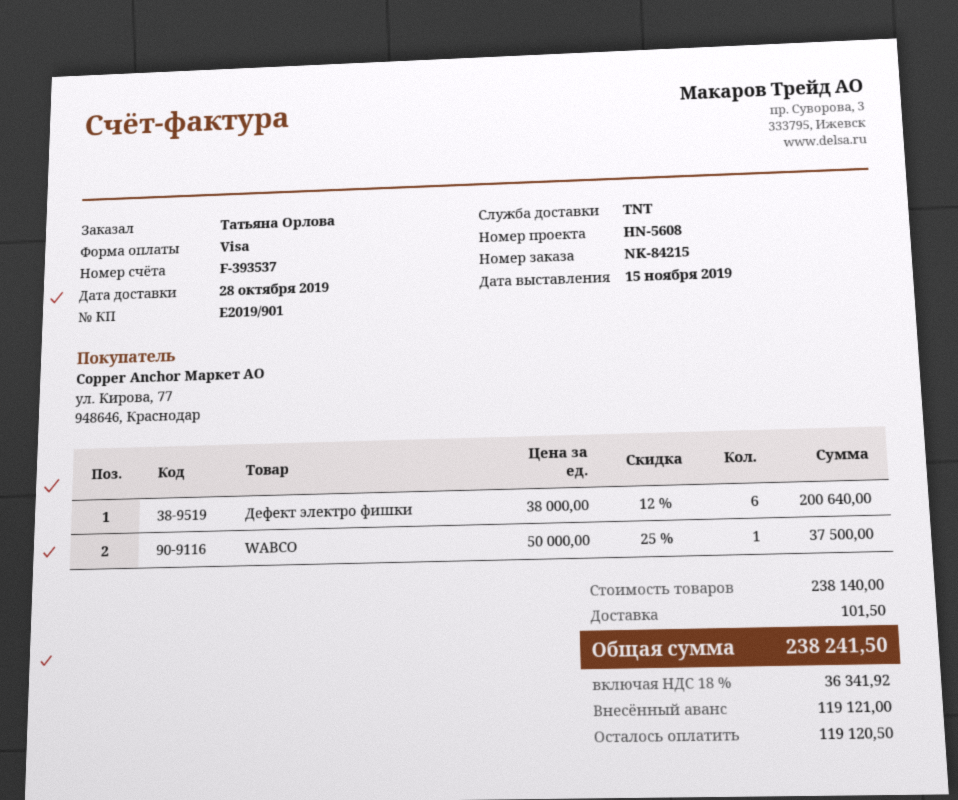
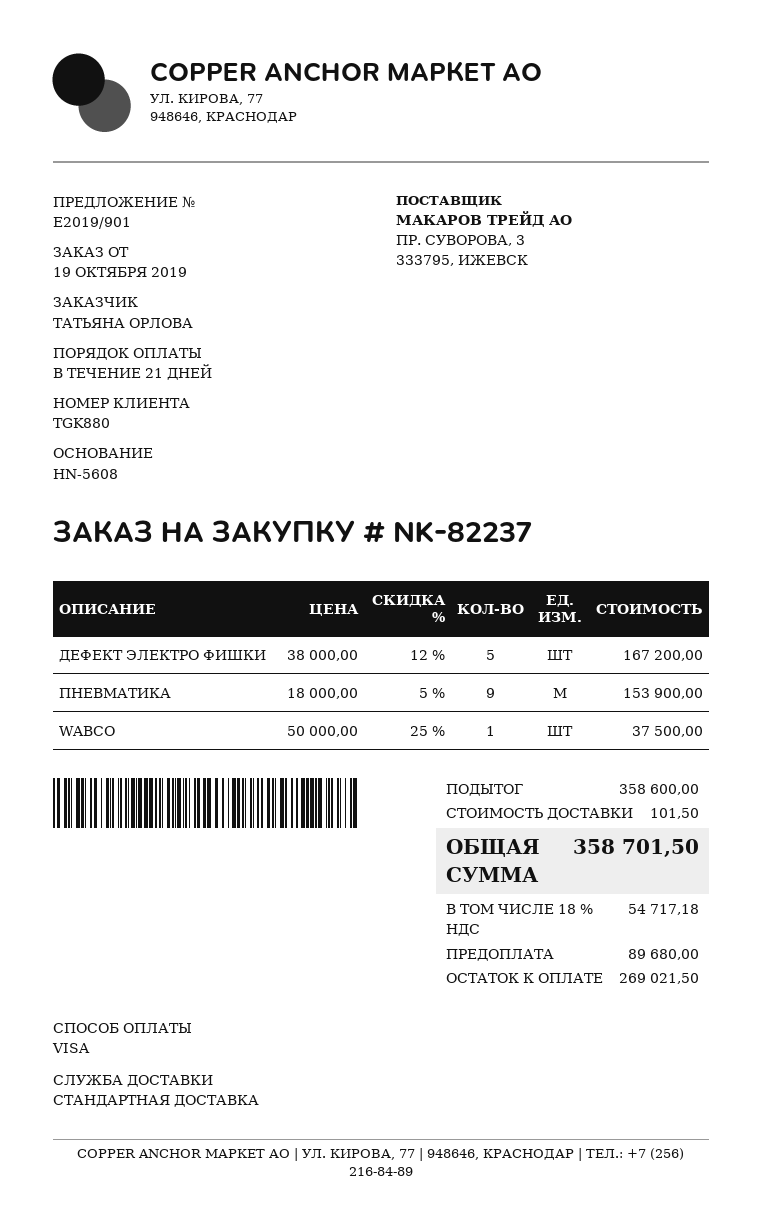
order number: NK-84215 -> NK-82237
shipping method: TNT -> standard
Дефект электро фишки: 6 x 38000.00 - 12% = 200640.00 -> 5 x 38000.00 - 12% = 167200.00
ПНЕВМАТИКА: none -> 9 x 18000.00 - 5% = 153900.00
subtotal: 238140.00 -> 358600.00
tax: 18% = 36341.92 -> 18% = 54717.18
total: 238241.50 -> 358701.50
deposit: 119121.00 -> 89680.00
balance: 119120.50 -> 269021.50

